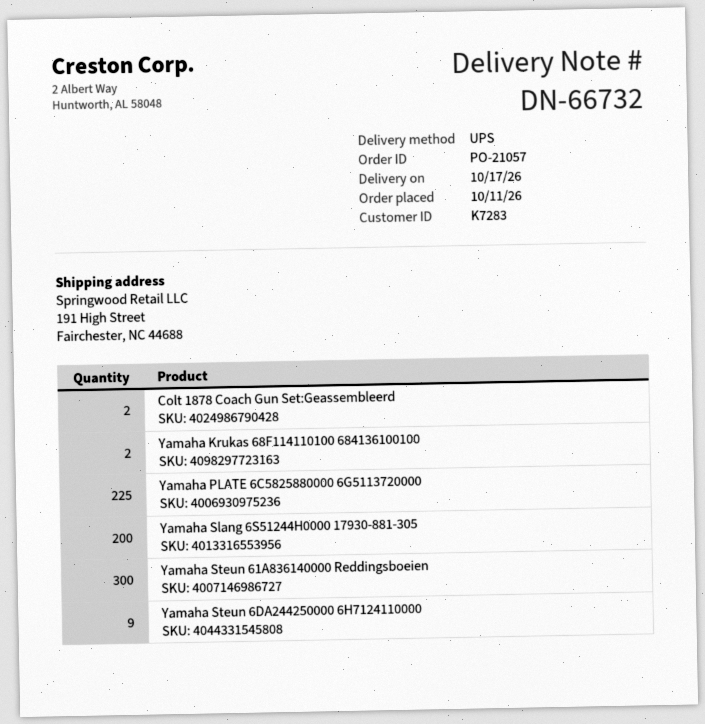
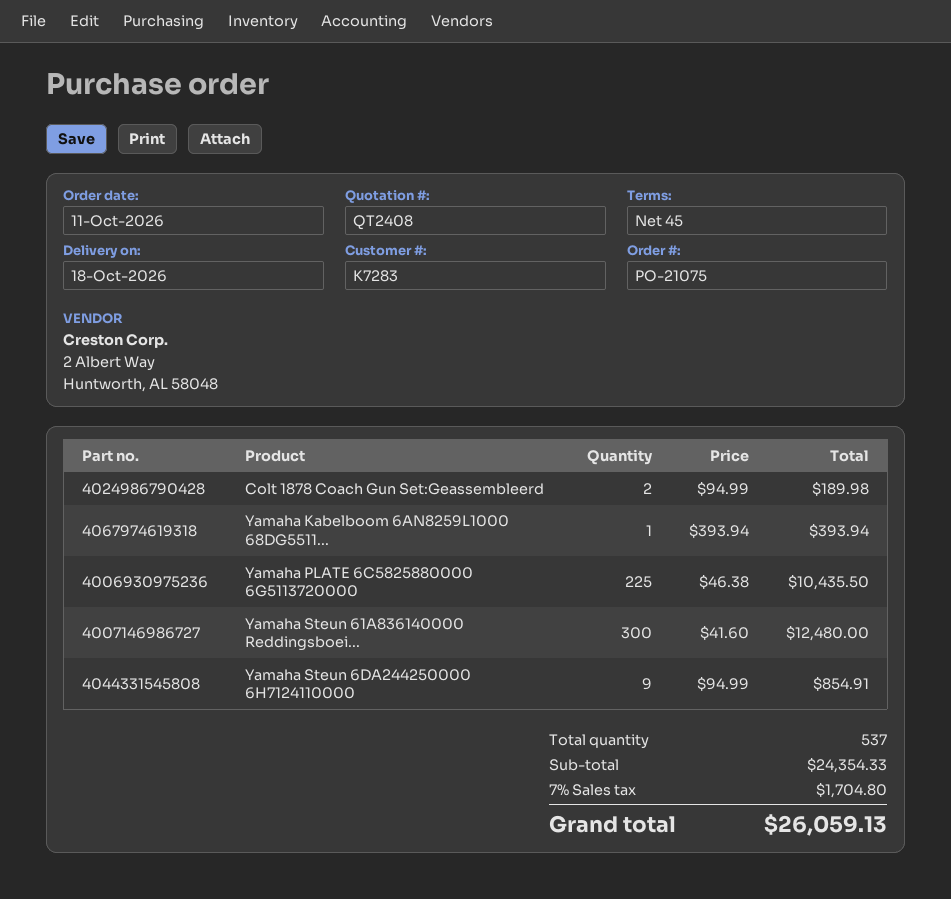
order number: PO-21057 -> PO-21075
delivery date: 2026-10-17 -> 2026-10-18
Yamaha Krukas 68F114110100 684136100100: 2 -> none
Yamaha Slang 6S51244H0000 17930-881-305: 200 -> none
Yamaha Kabelboom 6AN8259L1000 68DG5511...: none -> 1

